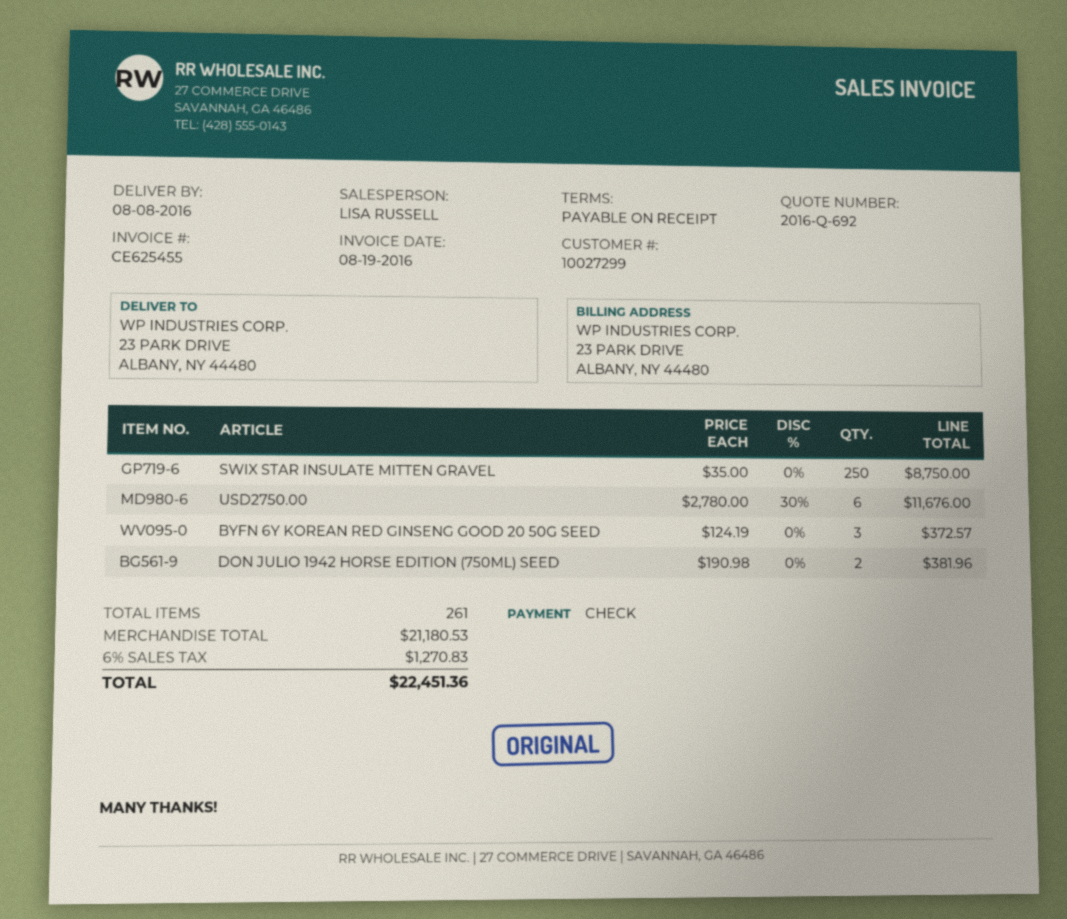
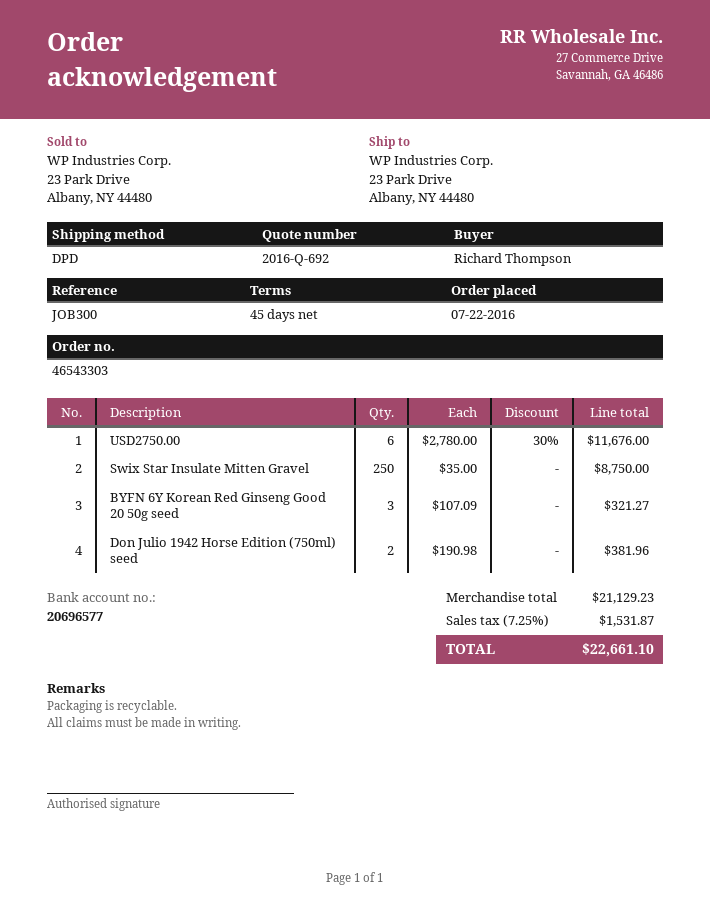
payment terms: on receipt -> 45 days
BYFN 6Y KOREAN RED GINSENG GOOD 20 50G SEED: 3 x 124.19 = 372.57 -> 3 x 107.09 = 321.27
subtotal: 21180.53 -> 21129.23
tax: 6% = 1270.83 -> 7.25% = 1531.87
total: 22451.36 -> 22661.10

